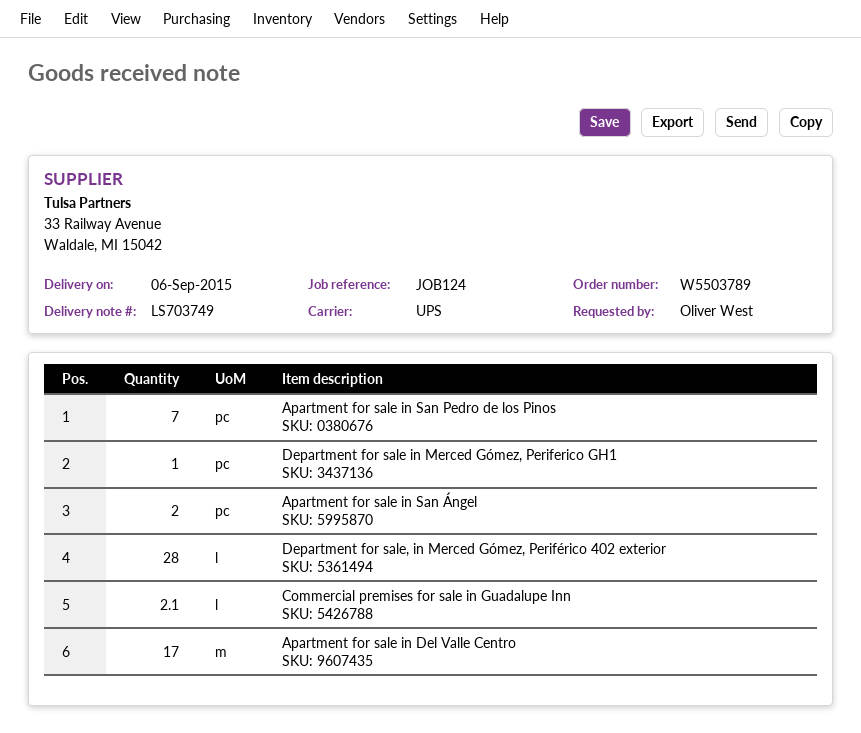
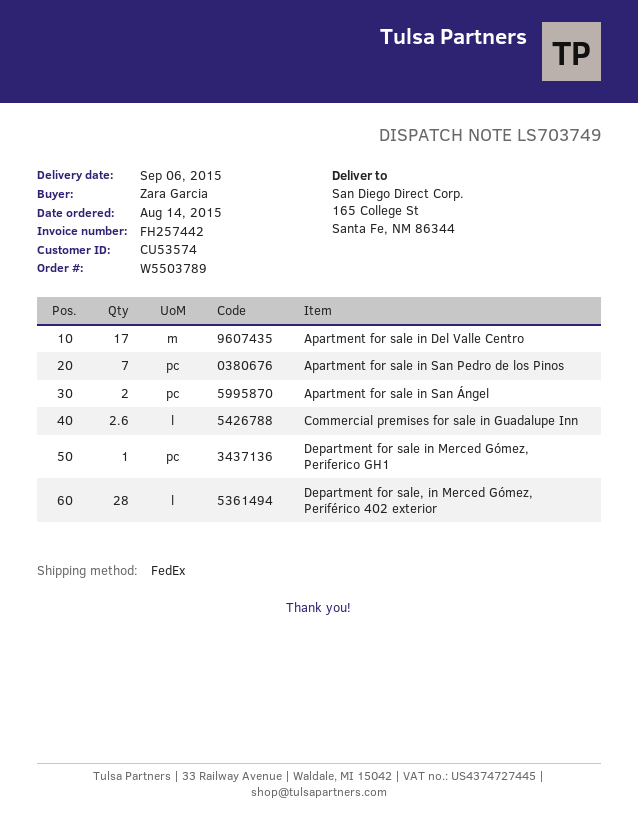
ordered by: Oliver West -> Zara Garcia
shipping method: UPS -> FedEx
Commercial premises for sale in Guadalupe Inn: 2.1 -> 2.6

